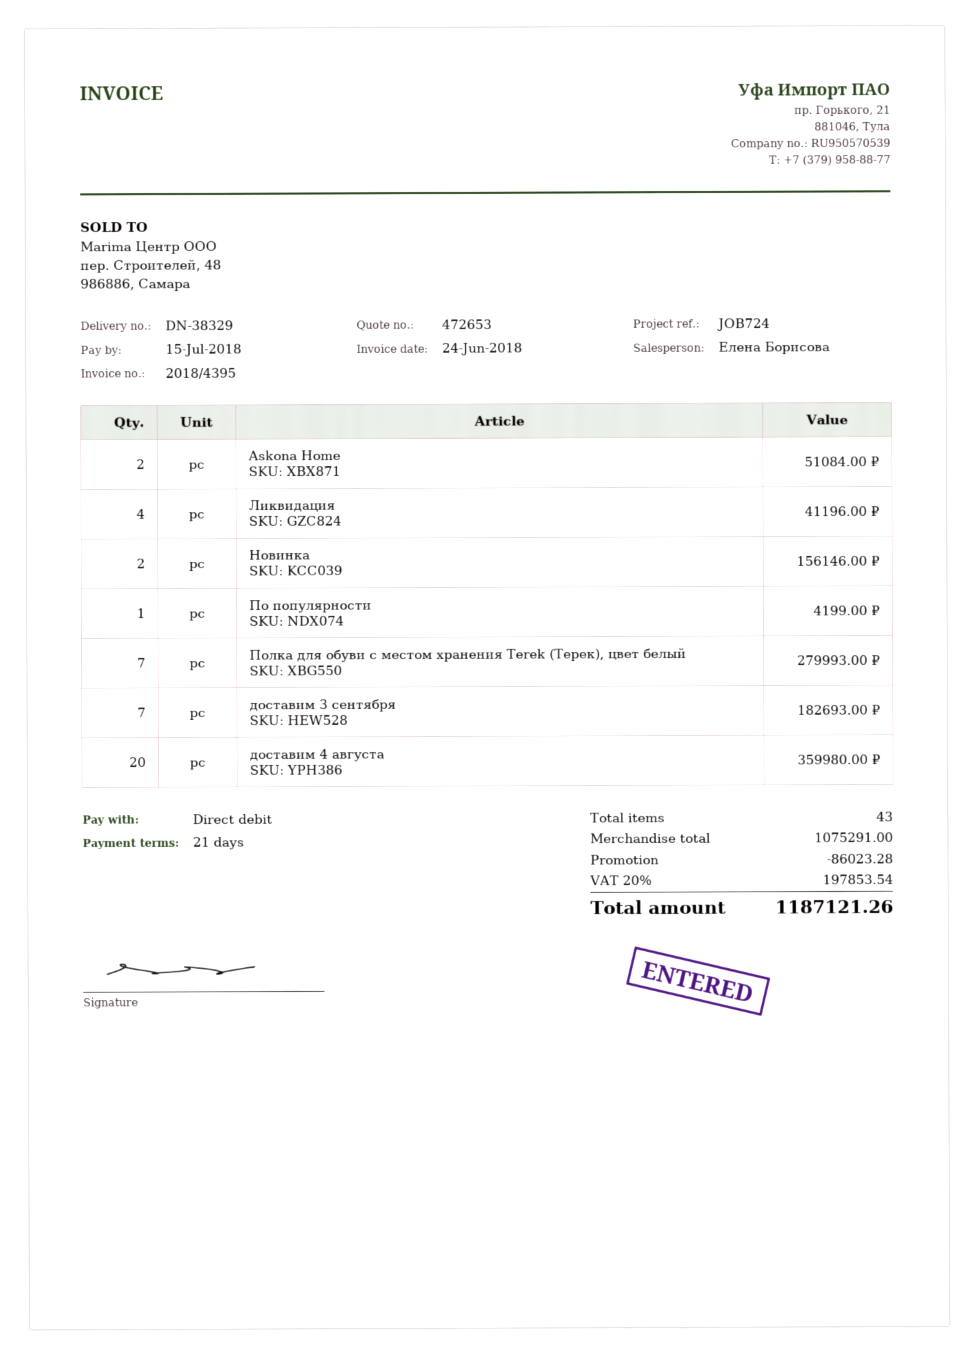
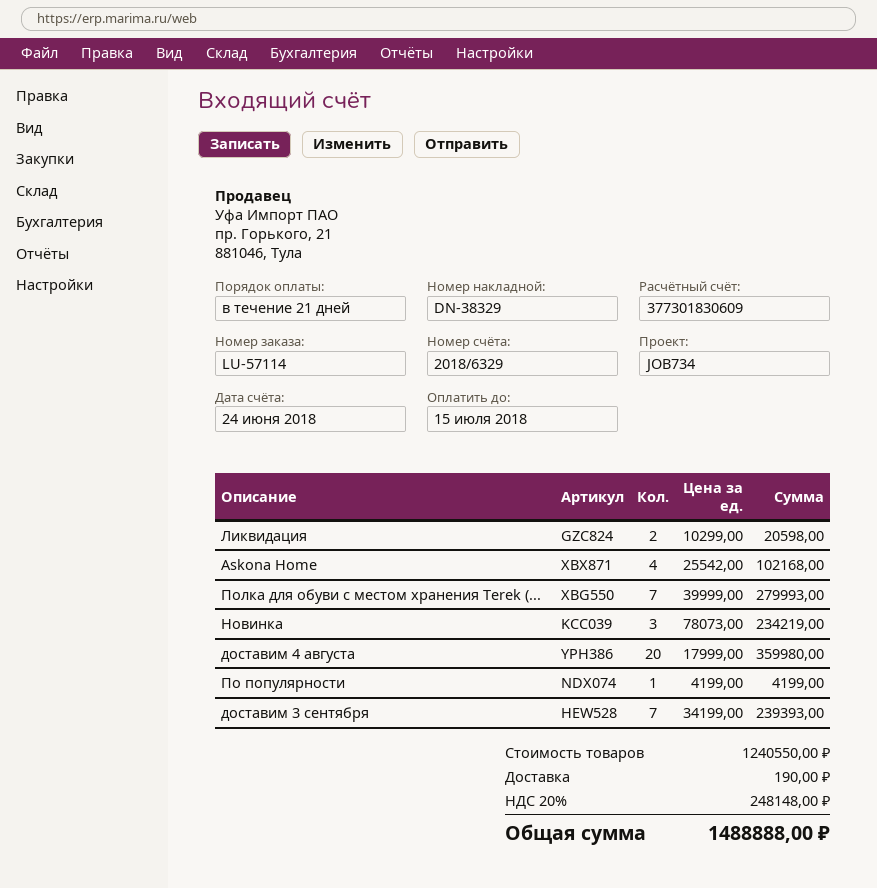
invoice number: 2018/4395 -> 2018/6329
reference: JOB724 -> JOB734
Askona Home: 2 for 51084.00 -> 4 for 102168.00
Ликвидация: 4 for 41196.00 -> 2 for 20598.00
Новинка: 2 for 156146.00 -> 3 for 234219.00
доставим 3 сентября: 7 for 182693.00 -> 7 for 239393.00
subtotal: 1075291.00 -> 1240550.00
discount: 86023.28 -> none
shipping: none -> 190.00
tax: 20% = 197853.54 -> 20% = 248148.00
total: 1187121.26 -> 1488888.00

